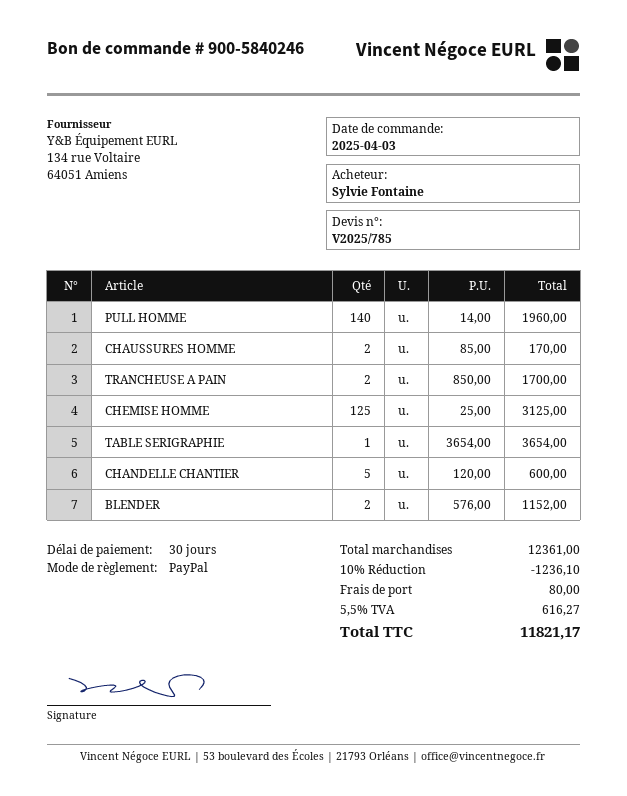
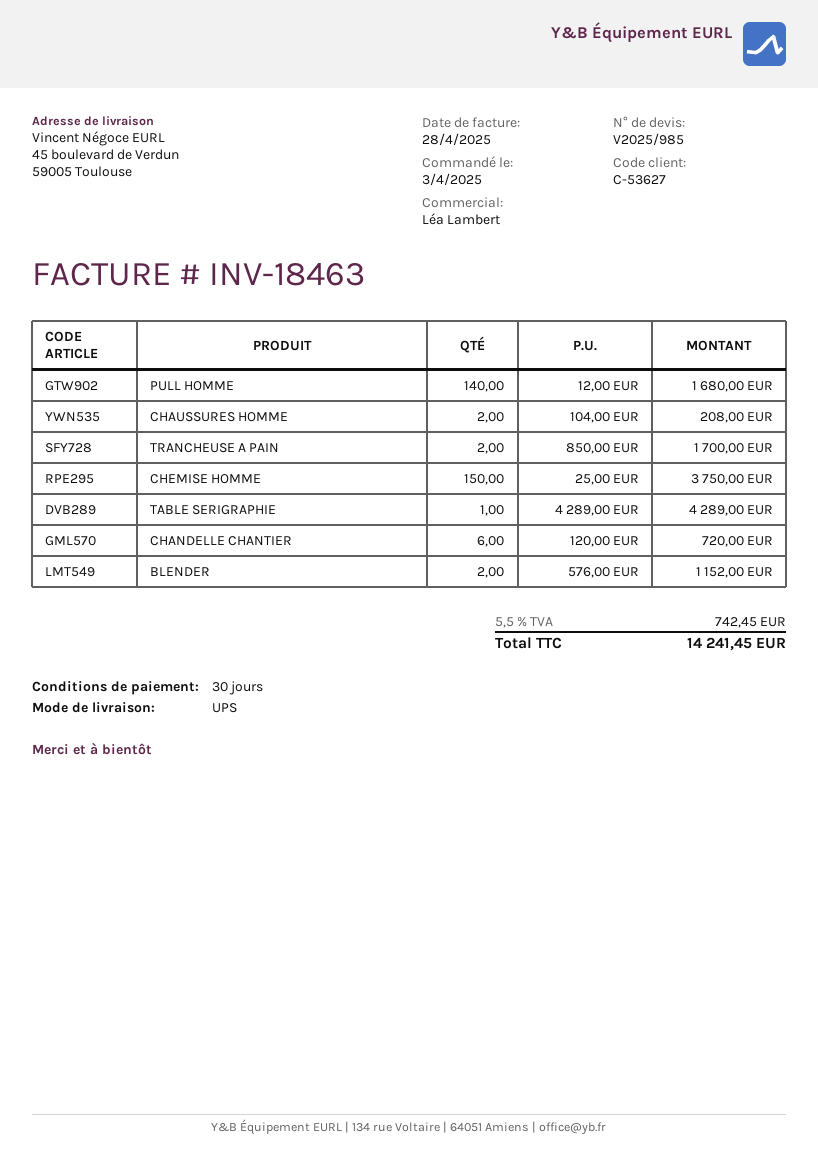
quote number: V2025/785 -> V2025/985
PULL HOMME: 140 x 14.00 = 1960.00 -> 140 x 12.00 = 1680.00
CHAUSSURES HOMME: 2 x 85.00 = 170.00 -> 2 x 104.00 = 208.00
CHEMISE HOMME: 125 x 25.00 = 3125.00 -> 150 x 25.00 = 3750.00
TABLE SERIGRAPHIE: 1 x 3654.00 = 3654.00 -> 1 x 4289.00 = 4289.00
CHANDELLE CHANTIER: 5 x 120.00 = 600.00 -> 6 x 120.00 = 720.00
discount: 10% = 1236.10 -> none
shipping: 80.00 -> none
tax: 5.5% = 616.27 -> 5.5% = 742.45
total: 11821.17 -> 14241.45

